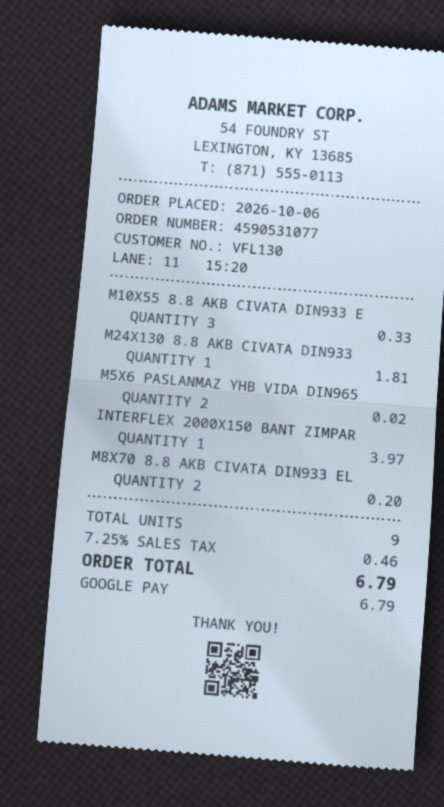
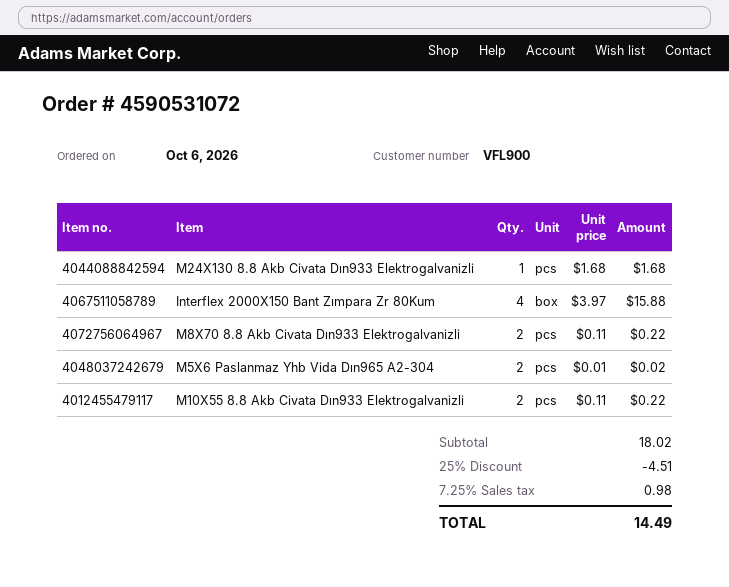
order number: 4590531077 -> 4590531072
customer number: VFL130 -> VFL900
M10X55 8.8 AKB CIVATA DIN933 E: 3 for 0.33 -> 2 for 0.22
M24X130 8.8 AKB CIVATA DIN933: 1 for 1.81 -> 1 for 1.68
INTERFLEX 2000X150 BANT ZIMPAR: 1 for 3.97 -> 4 for 15.88
M8X70 8.8 AKB CIVATA DIN933 EL: 2 for 0.20 -> 2 for 0.22
discount: none -> 25% = 4.51
tax: 7.25% = 0.46 -> 7.25% = 0.98
total: 6.79 -> 14.49

